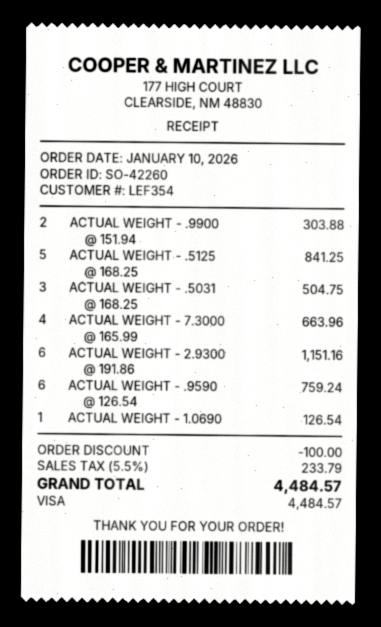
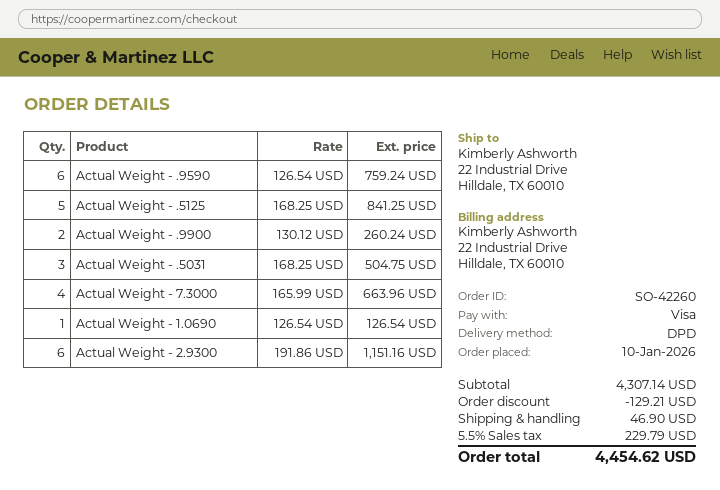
ACTUAL WEIGHT - .9900: 2 x 151.94 = 303.88 -> 2 x 130.12 = 260.24
discount: 100.00 -> 129.21
shipping: none -> 46.90
tax: 5.5% = 233.79 -> 5.5% = 229.79
total: 4484.57 -> 4454.62

